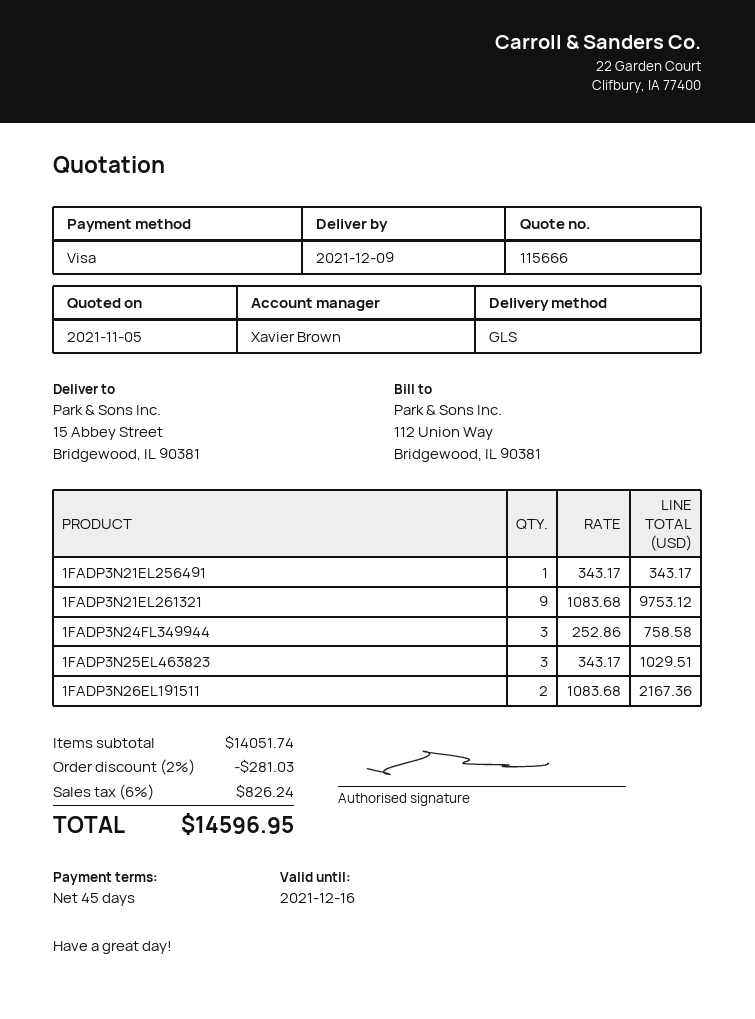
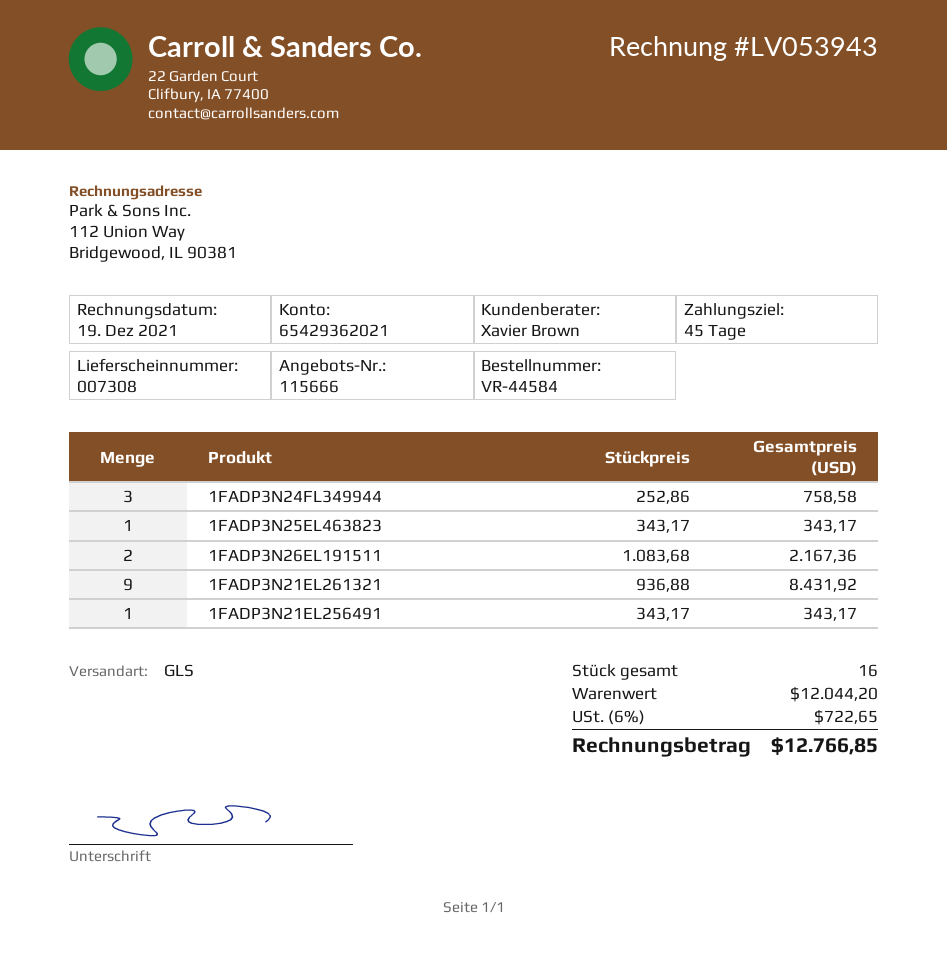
1FADP3N21EL261321: 9 x 1083.68 = 9753.12 -> 9 x 936.88 = 8431.92
1FADP3N25EL463823: 3 x 343.17 = 1029.51 -> 1 x 343.17 = 343.17
subtotal: 14051.74 -> 12044.20
discount: 2% = 281.03 -> none
tax: 6% = 826.24 -> 6% = 722.65
total: 14596.95 -> 12766.85

